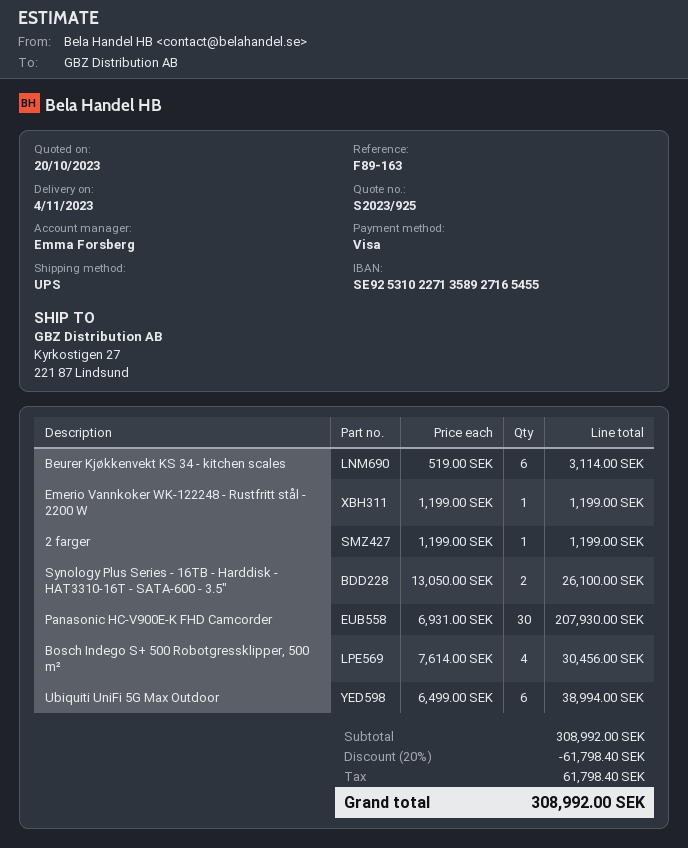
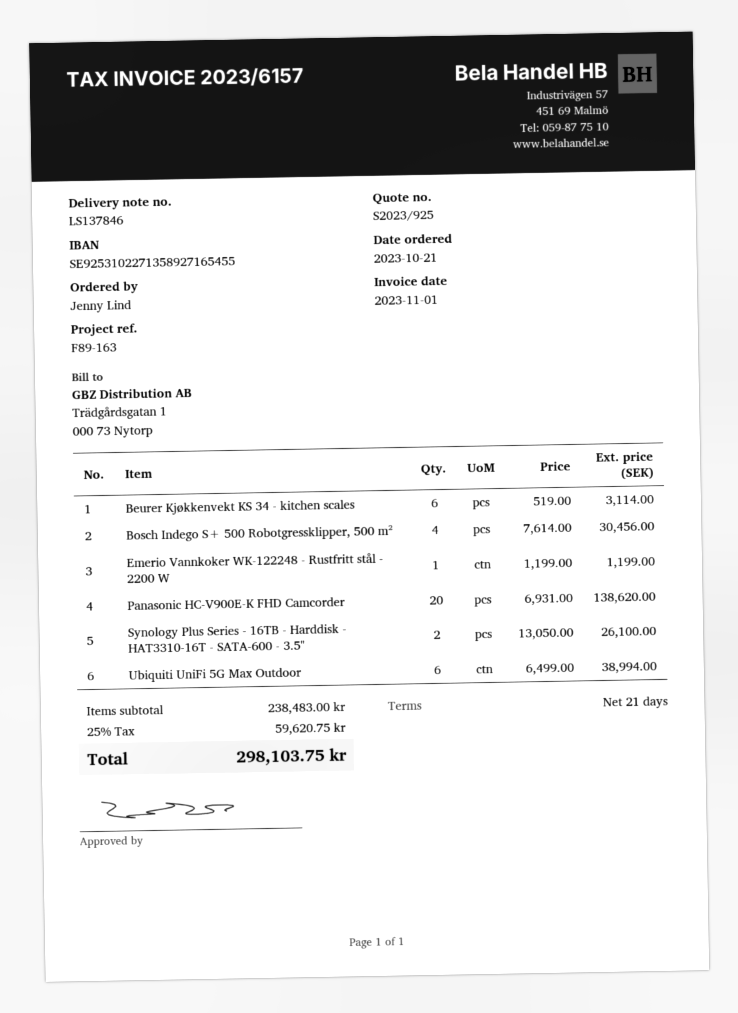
2 farger: 1 x 1199.00 = 1199.00 -> none
Panasonic HC-V900E-K FHD Camcorder: 30 x 6931.00 = 207930.00 -> 20 x 6931.00 = 138620.00
subtotal: 308992.00 -> 238483.00
discount: 20% = 61798.40 -> none
tax: 61798.40 -> 59620.75
total: 308992.00 -> 298103.75

